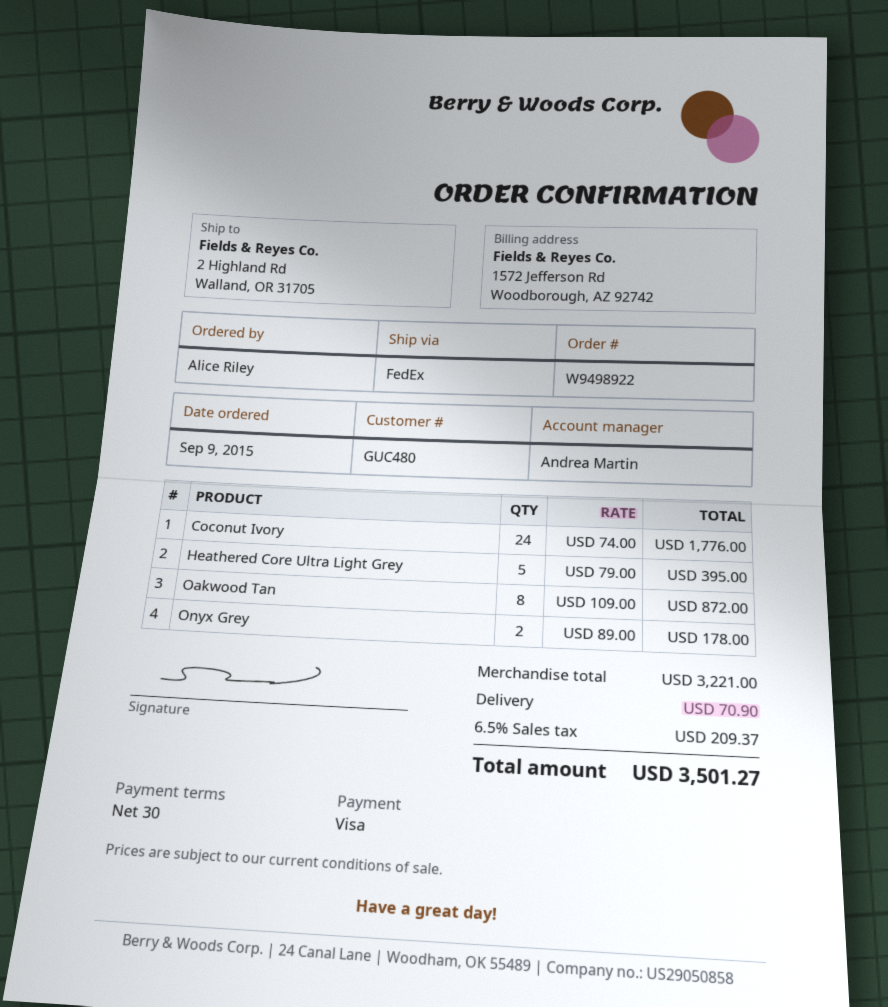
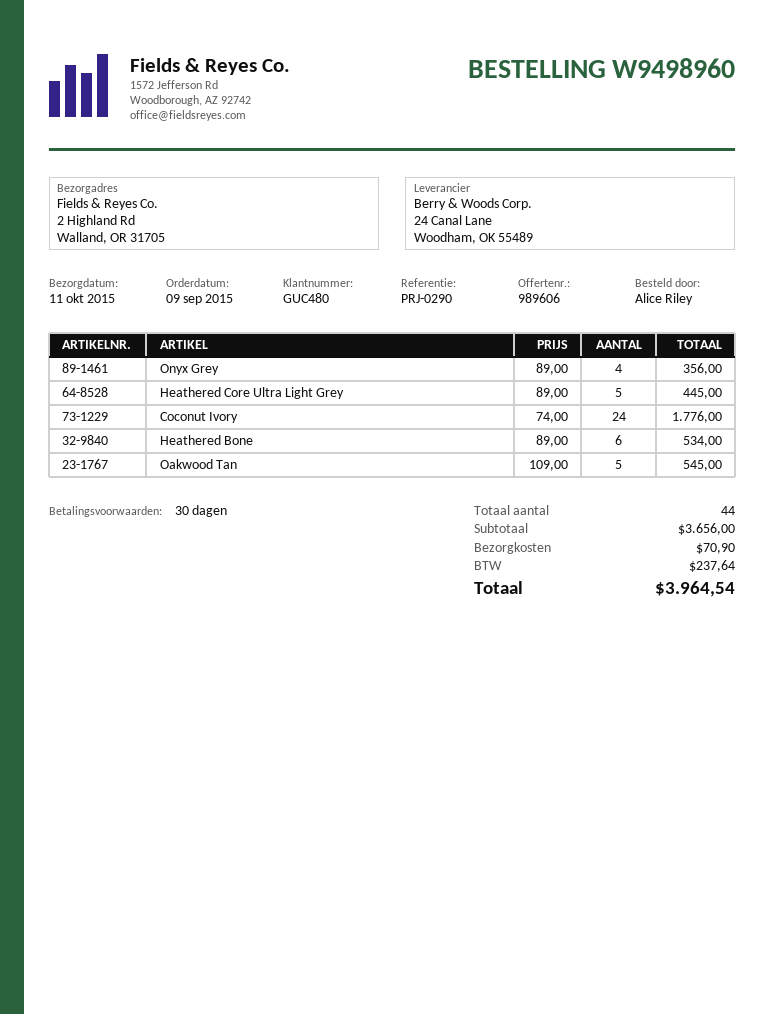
order number: W9498922 -> W9498960
Heathered Core Ultra Light Grey: 5 x 79.00 = 395.00 -> 5 x 89.00 = 445.00
Oakwood Tan: 8 x 109.00 = 872.00 -> 5 x 109.00 = 545.00
Onyx Grey: 2 x 89.00 = 178.00 -> 4 x 89.00 = 356.00
Heathered Bone: none -> 6 x 89.00 = 534.00
subtotal: 3221.00 -> 3656.00
tax: 209.37 -> 237.64
total: 3501.27 -> 3964.54

